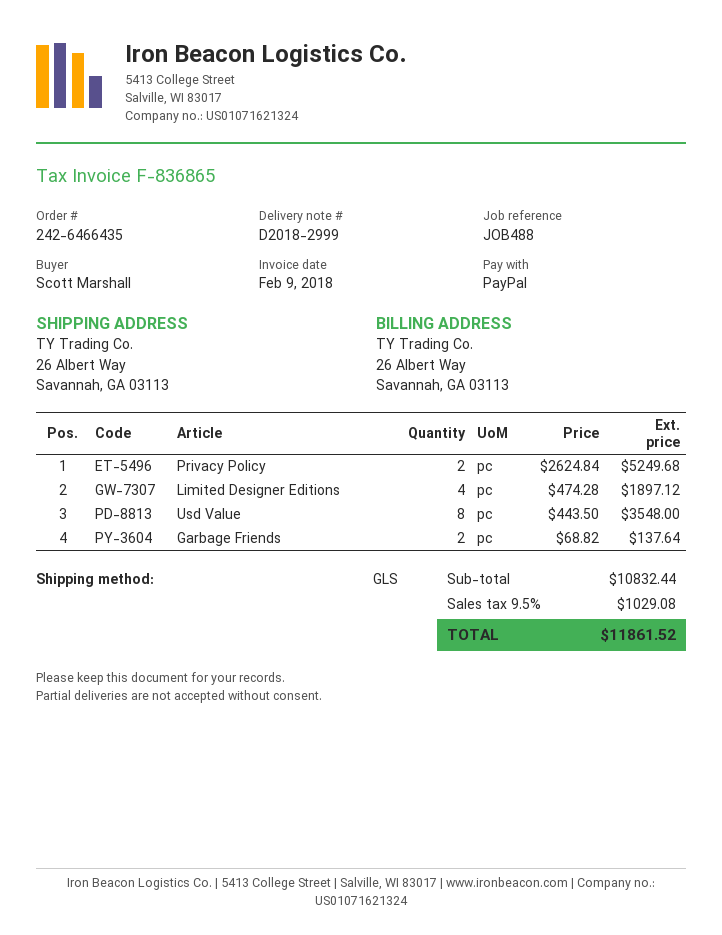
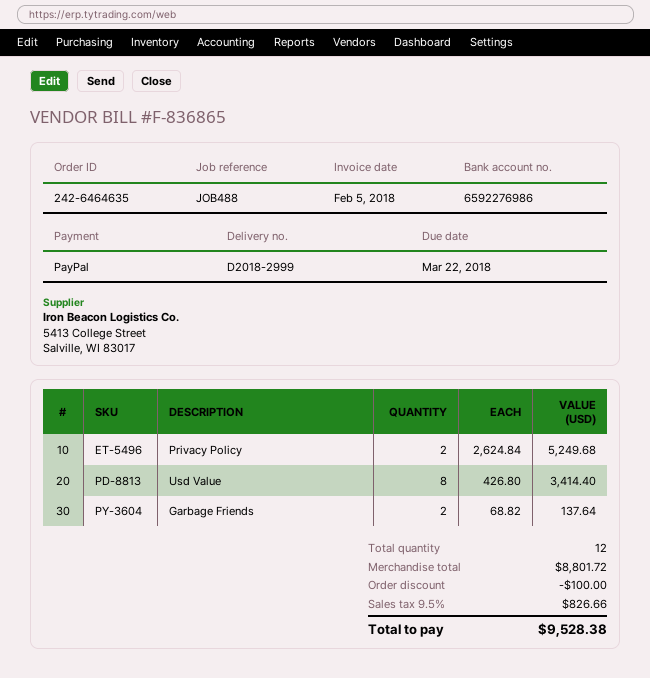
order number: 242-6466435 -> 242-6464635
invoice date: 2018-02-09 -> 2018-02-05
Limited Designer Editions: 4 x 474.28 = 1897.12 -> none
Usd Value: 8 x 443.50 = 3548.00 -> 8 x 426.80 = 3414.40
subtotal: 10832.44 -> 8801.72
discount: none -> 100.00
tax: 9.5% = 1029.08 -> 9.5% = 826.66
total: 11861.52 -> 9528.38

